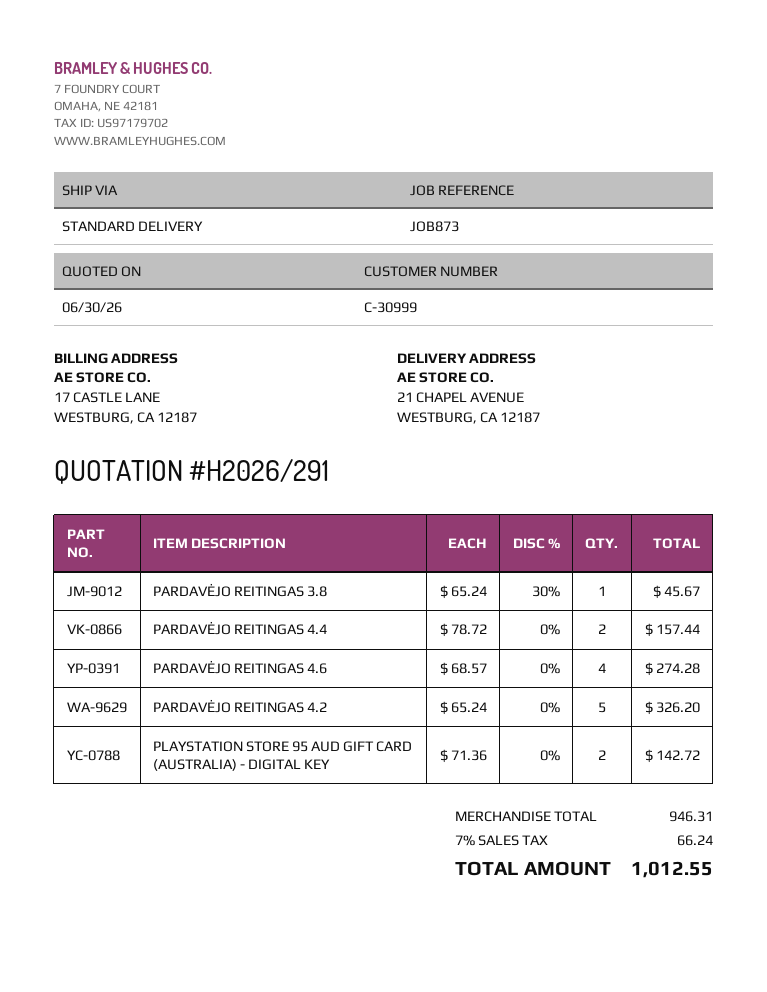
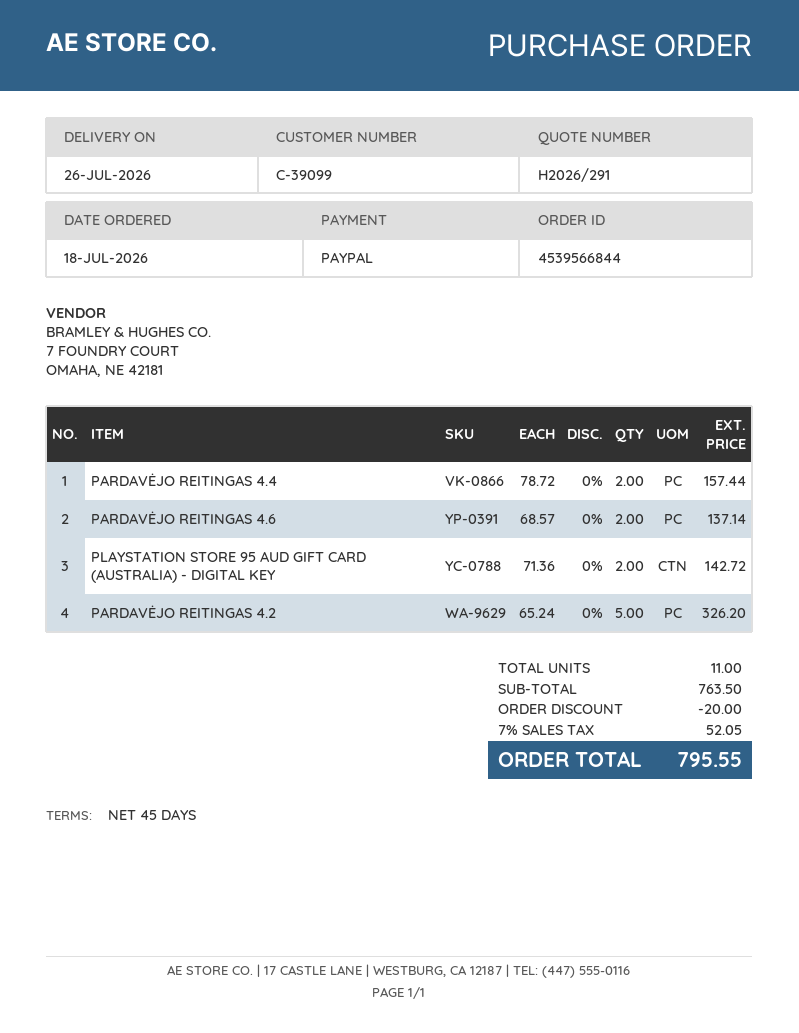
customer number: C-30999 -> C-39099
PARDAVĖJO REITINGAS 3.8: 1 x 65.24 - 30% = 45.67 -> none
PARDAVĖJO REITINGAS 4.6: 4 x 68.57 = 274.28 -> 2 x 68.57 = 137.14
subtotal: 946.31 -> 763.50
discount: none -> 20.00
tax: 7% = 66.24 -> 7% = 52.05
total: 1012.55 -> 795.55

